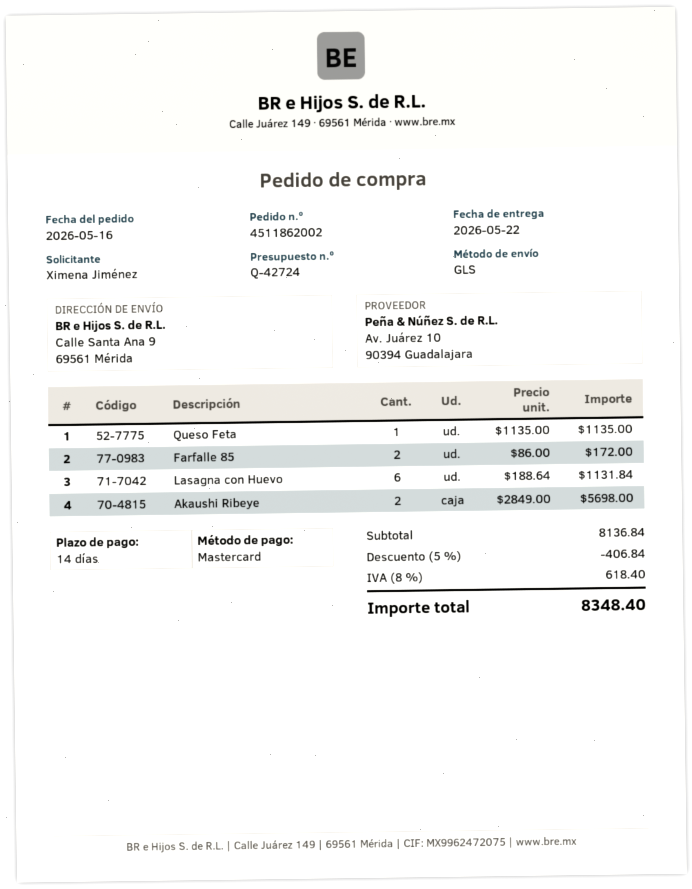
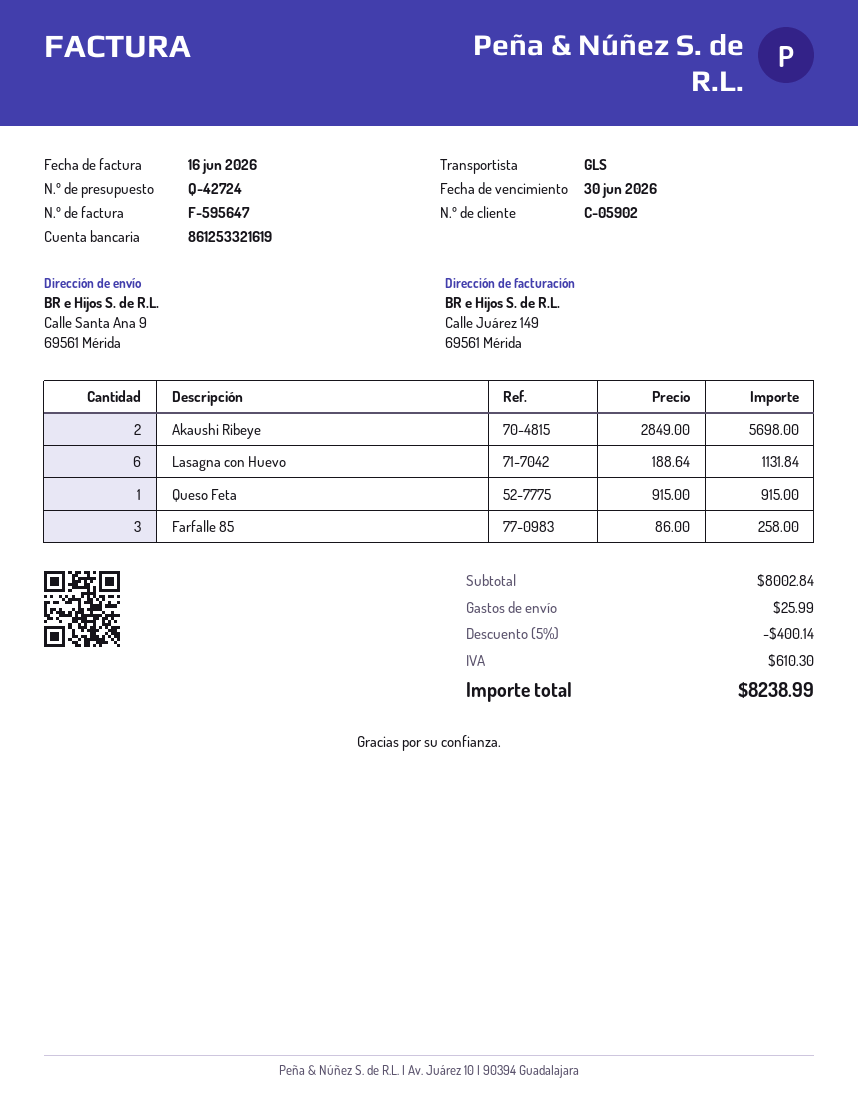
Queso Feta: 1 x 1135.00 = 1135.00 -> 1 x 915.00 = 915.00
Farfalle 85: 2 x 86.00 = 172.00 -> 3 x 86.00 = 258.00
subtotal: 8136.84 -> 8002.84
discount: 5% = 406.84 -> 5% = 400.14
shipping: none -> 25.99
tax: 618.40 -> 610.30
total: 8348.40 -> 8238.99

